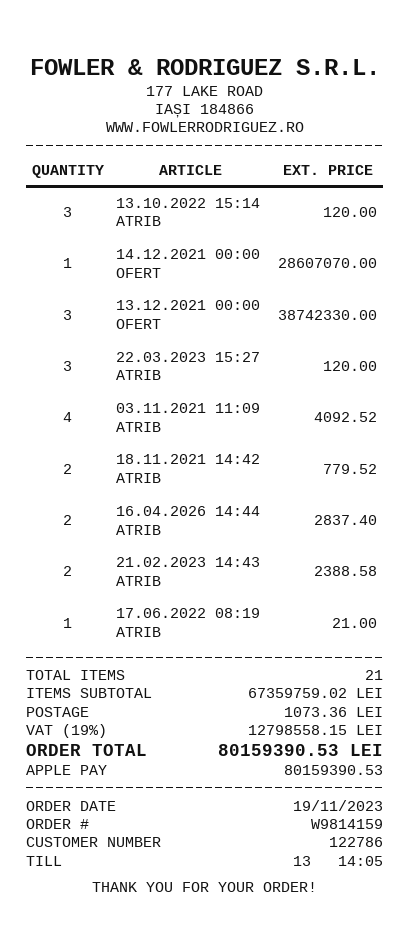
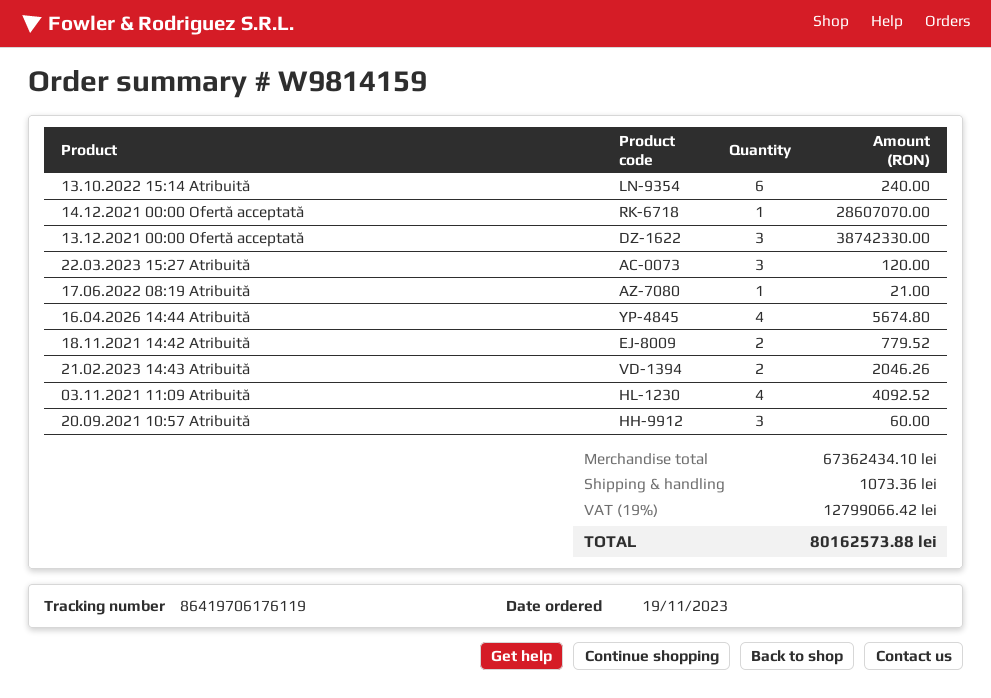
13.10.2022 15:14 ATRIB: 3 for 120.00 -> 6 for 240.00
16.04.2026 14:44 ATRIB: 2 for 2837.40 -> 4 for 5674.80
21.02.2023 14:43 ATRIB: 2 for 2388.58 -> 2 for 2046.26
20.09.2021 10:57 Atribuită: none -> 3 for 60.00
subtotal: 67359759.02 -> 67362434.10
tax: 19% = 12798558.15 -> 19% = 12799066.42
total: 80159390.53 -> 80162573.88

